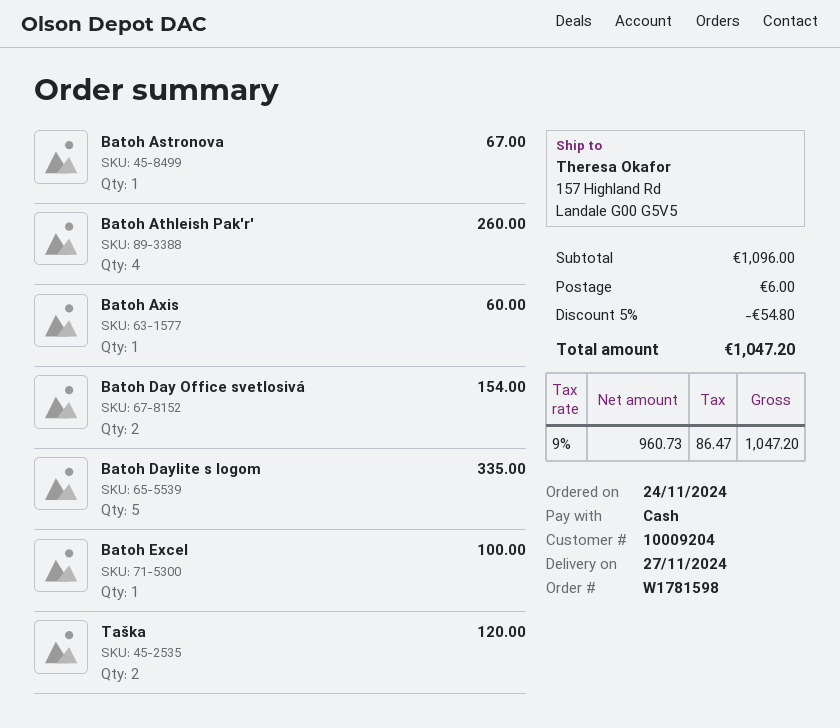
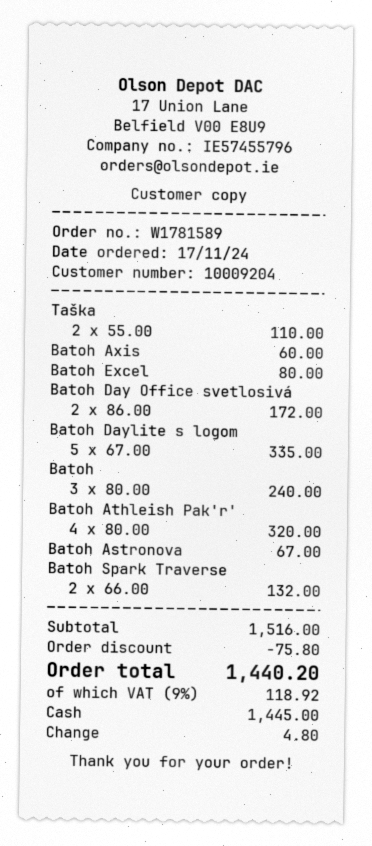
order number: W1781598 -> W1781589
order date: 2024-11-24 -> 2024-11-17
Batoh Athleish Pak'r': 4 for 260.00 -> 4 for 320.00
Batoh Day Office svetlosivá: 2 for 154.00 -> 2 for 172.00
Batoh Excel: 1 for 100.00 -> 1 for 80.00
Taška: 2 for 120.00 -> 2 for 110.00
Batoh: none -> 3 for 240.00
Batoh Spark Traverse: none -> 2 for 132.00
subtotal: 1096.00 -> 1516.00
discount: 54.80 -> 75.80
shipping: 6.00 -> none
tax: 9% = 86.47 -> 9% = 118.92
total: 1047.20 -> 1440.20

